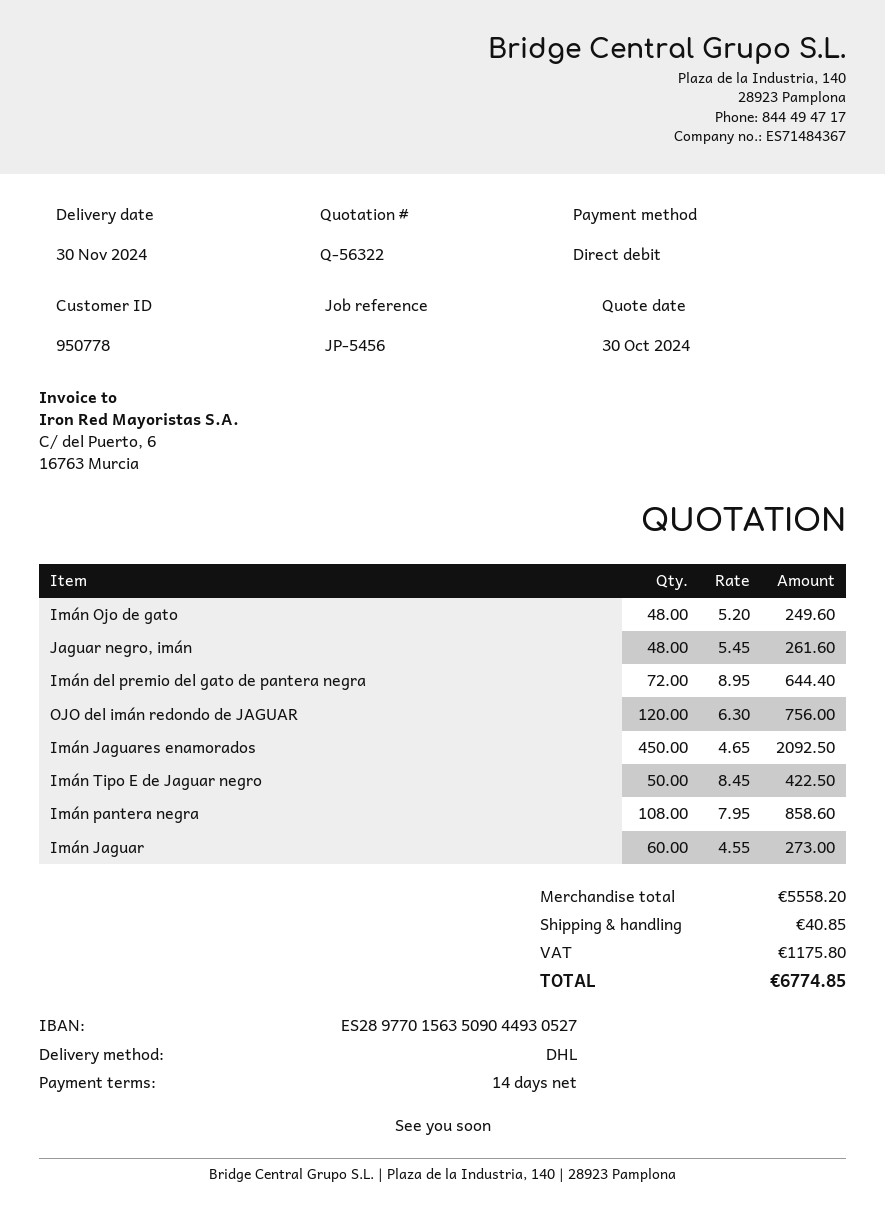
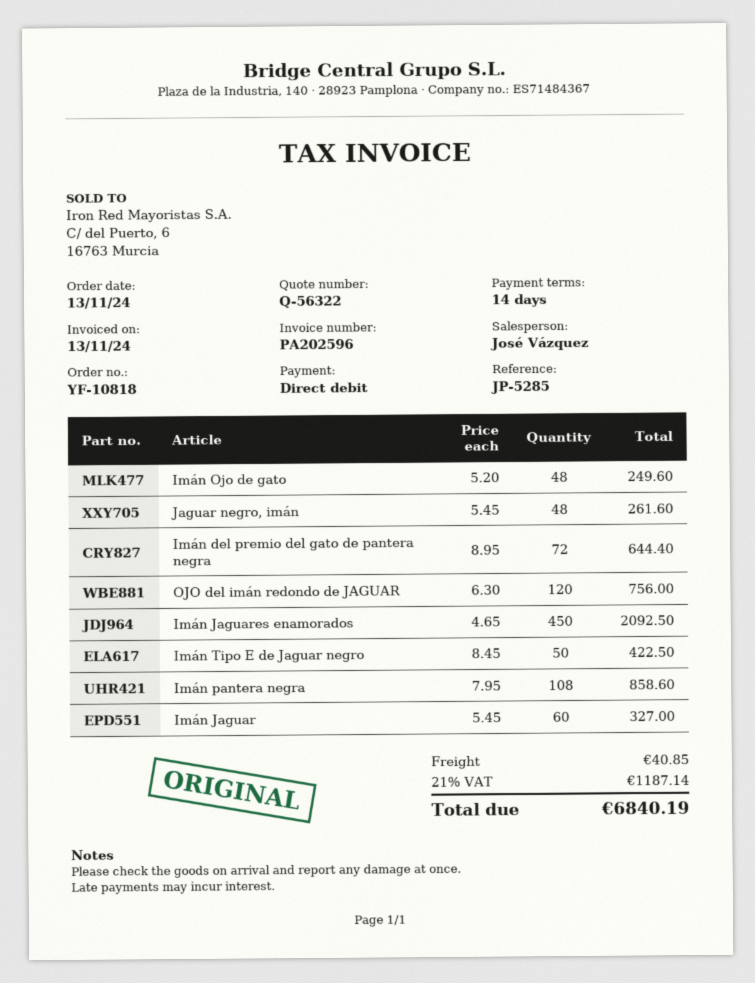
reference: JP-5456 -> JP-5285
Imán Jaguar: 60 x 4.55 = 273.00 -> 60 x 5.45 = 327.00
tax: 1175.80 -> 1187.14
total: 6774.85 -> 6840.19

